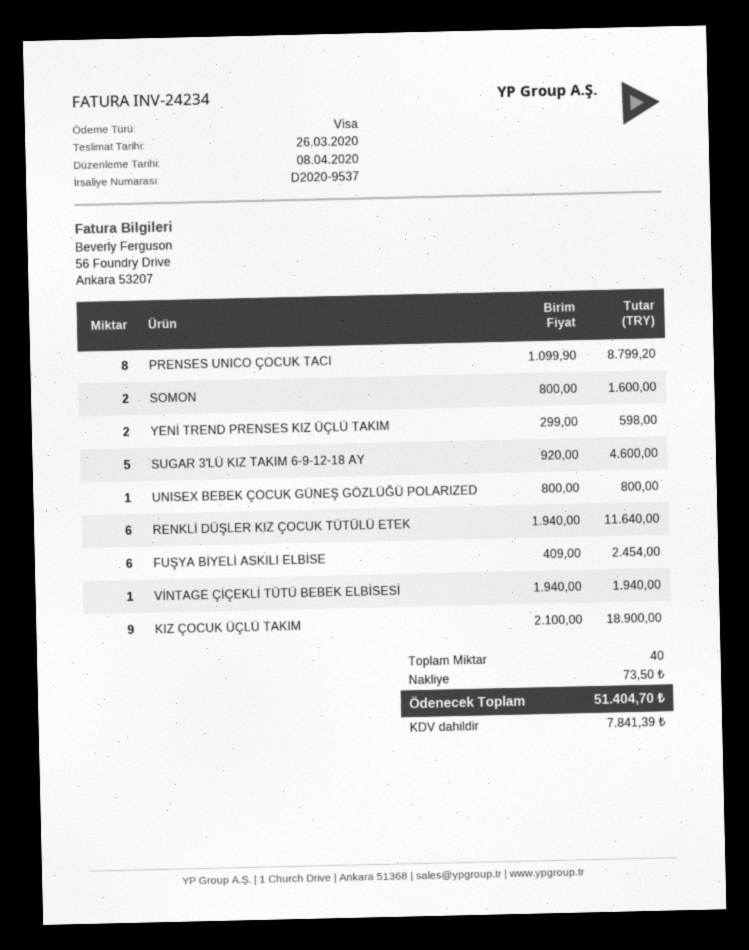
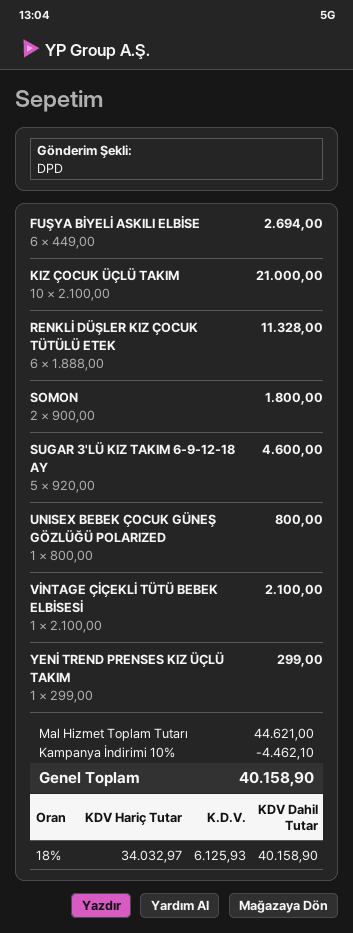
PRENSES UNICO ÇOCUK TACI: 8 x 1099.90 = 8799.20 -> none
SOMON: 2 x 800.00 = 1600.00 -> 2 x 900.00 = 1800.00
YENİ TREND PRENSES KIZ ÜÇLÜ TAKIM: 2 x 299.00 = 598.00 -> 1 x 299.00 = 299.00
RENKLİ DÜŞLER KIZ ÇOCUK TÜTÜLÜ ETEK: 6 x 1940.00 = 11640.00 -> 6 x 1888.00 = 11328.00
FUŞYA BİYELİ ASKILI ELBİSE: 6 x 409.00 = 2454.00 -> 6 x 449.00 = 2694.00
VİNTAGE ÇİÇEKLİ TÜTÜ BEBEK ELBİSESİ: 1 x 1940.00 = 1940.00 -> 1 x 2100.00 = 2100.00
KIZ ÇOCUK ÜÇLÜ TAKIM: 9 x 2100.00 = 18900.00 -> 10 x 2100.00 = 21000.00
discount: none -> 10% = 4462.10
shipping: 73.50 -> none
tax: 7841.39 -> 6125.93
total: 51404.70 -> 40158.90

